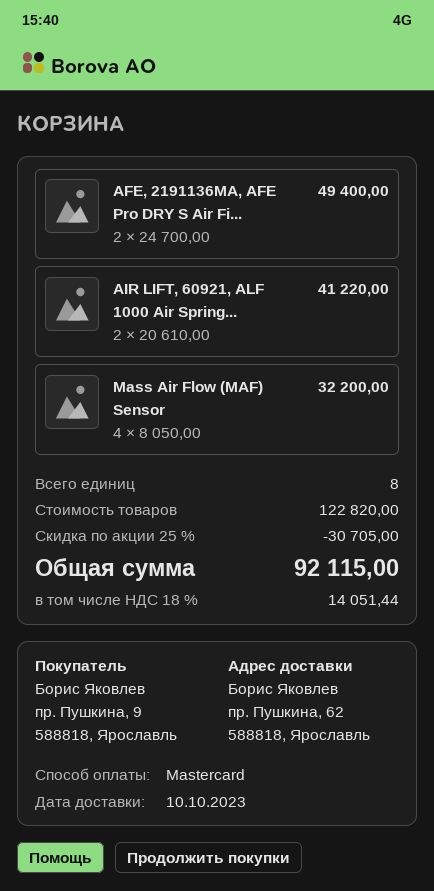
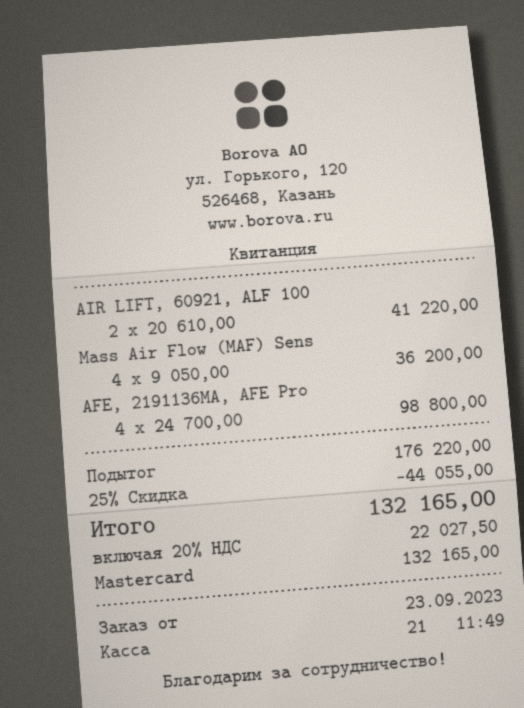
AFE, 2191136MA, AFE Pro DRY S Air Fi...: 2 x 24700.00 = 49400.00 -> 4 x 24700.00 = 98800.00
Mass Air Flow (MAF) Sensor: 4 x 8050.00 = 32200.00 -> 4 x 9050.00 = 36200.00
subtotal: 122820.00 -> 176220.00
discount: 25% = 30705.00 -> 25% = 44055.00
tax: 18% = 14051.44 -> 20% = 22027.50
total: 92115.00 -> 132165.00

